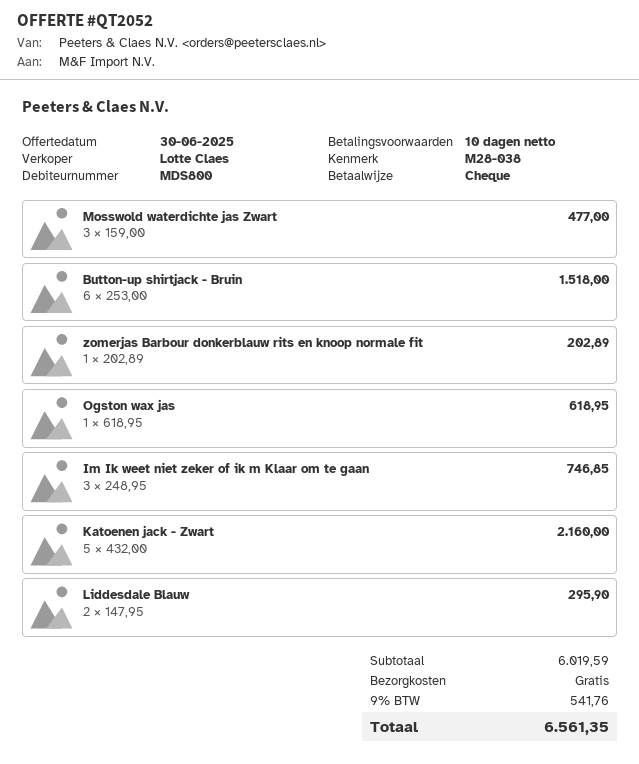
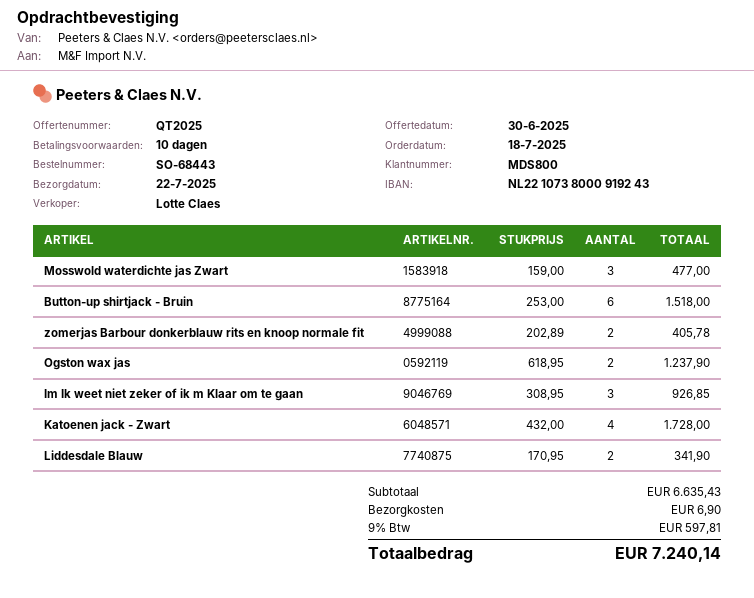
quote number: QT2052 -> QT2025
zomerjas Barbour donkerblauw rits en knoop normale fit: 1 x 202.89 = 202.89 -> 2 x 202.89 = 405.78
Ogston wax jas: 1 x 618.95 = 618.95 -> 2 x 618.95 = 1237.90
Im Ik weet niet zeker of ik m Klaar om te gaan: 3 x 248.95 = 746.85 -> 3 x 308.95 = 926.85
Katoenen jack - Zwart: 5 x 432.00 = 2160.00 -> 4 x 432.00 = 1728.00
Liddesdale Blauw: 2 x 147.95 = 295.90 -> 2 x 170.95 = 341.90
subtotal: 6019.59 -> 6635.43
shipping: 0.00 -> 6.90
tax: 9% = 541.76 -> 9% = 597.81
total: 6561.35 -> 7240.14

